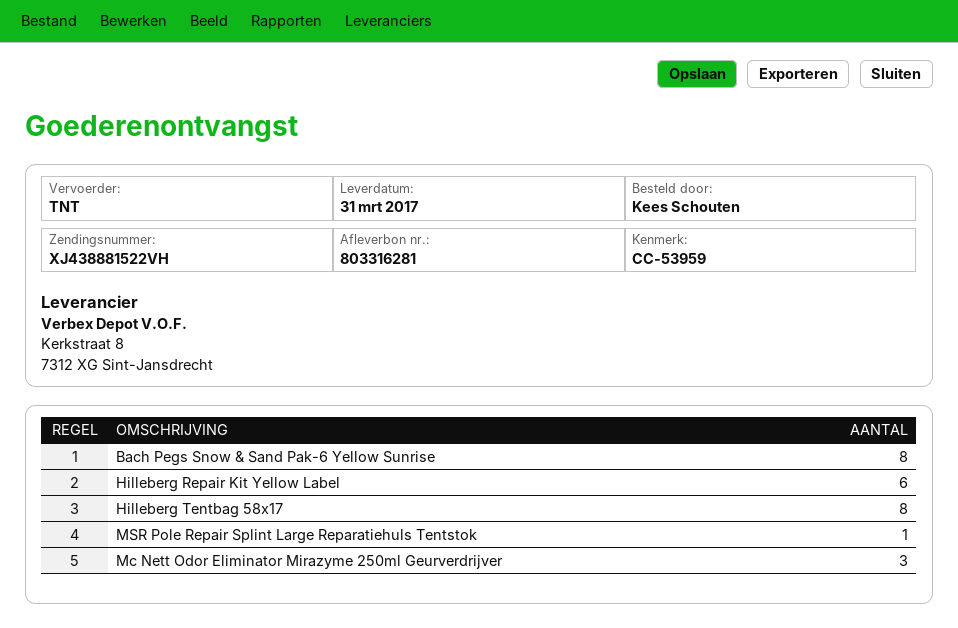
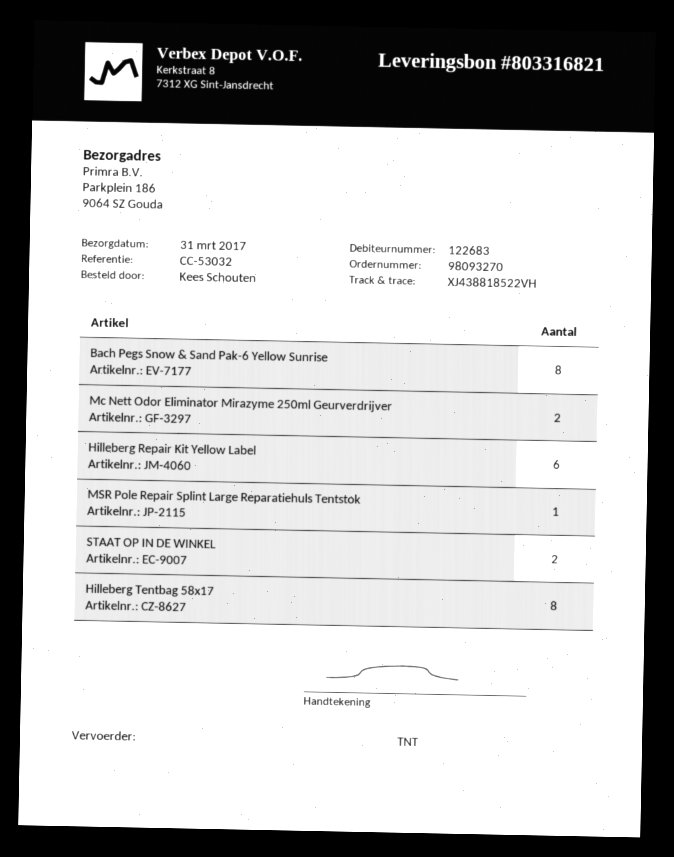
delivery note number: 803316281 -> 803316821
reference: CC-53959 -> CC-53032
tracking number: XJ438881522VH -> XJ438818522VH
Mc Nett Odor Eliminator Mirazyme 250ml Geurverdrijver: 3 -> 2
STAAT OP IN DE WINKEL: none -> 2

